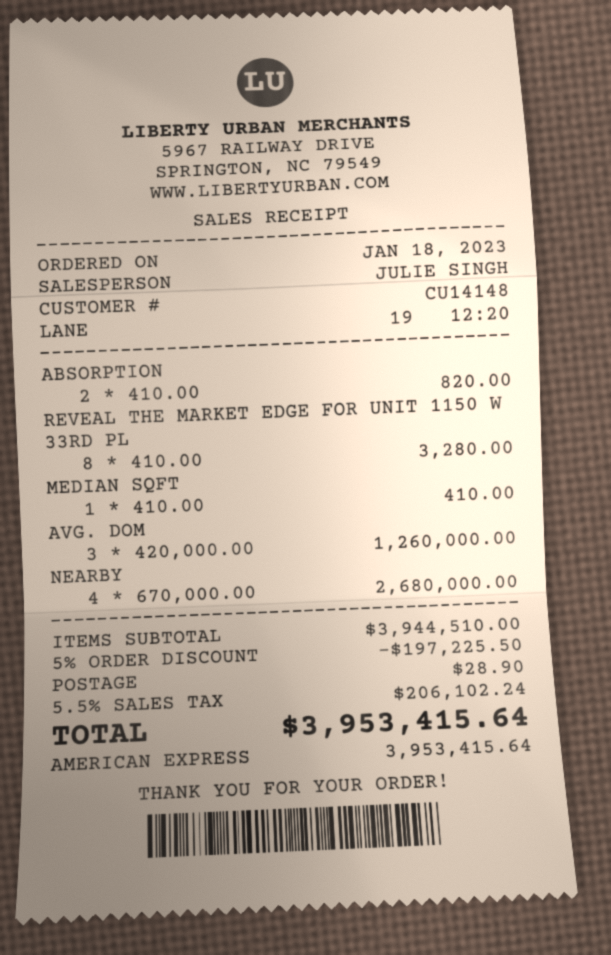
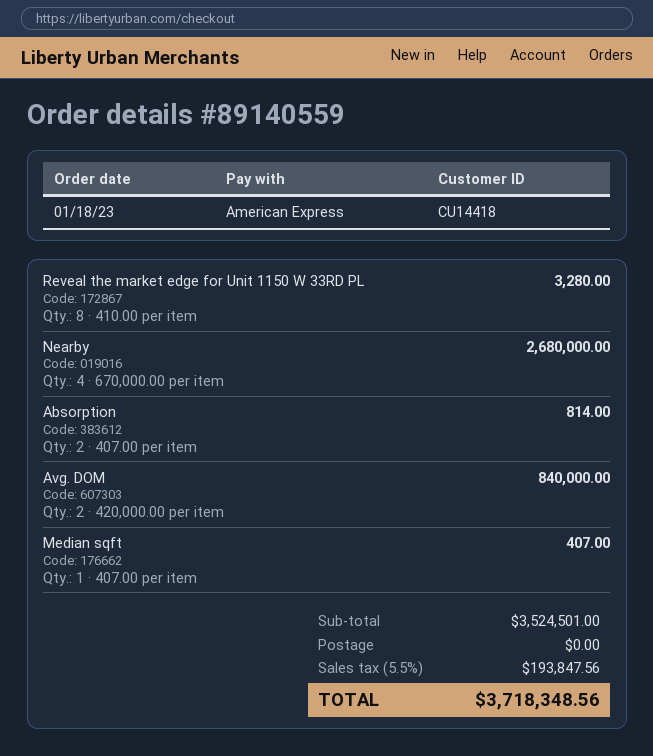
customer number: CU14148 -> CU14418
ABSORPTION: 2 x 410.00 = 820.00 -> 2 x 407.00 = 814.00
MEDIAN SQFT: 1 x 410.00 = 410.00 -> 1 x 407.00 = 407.00
AVG. DOM: 3 x 420000.00 = 1260000.00 -> 2 x 420000.00 = 840000.00
subtotal: 3944510.00 -> 3524501.00
discount: 5% = 197225.50 -> none
shipping: 28.90 -> 0.00
tax: 5.5% = 206102.24 -> 5.5% = 193847.56
total: 3953415.64 -> 3718348.56

